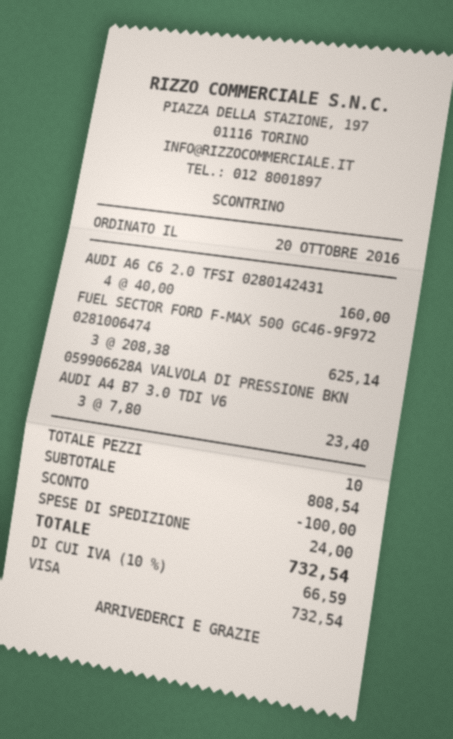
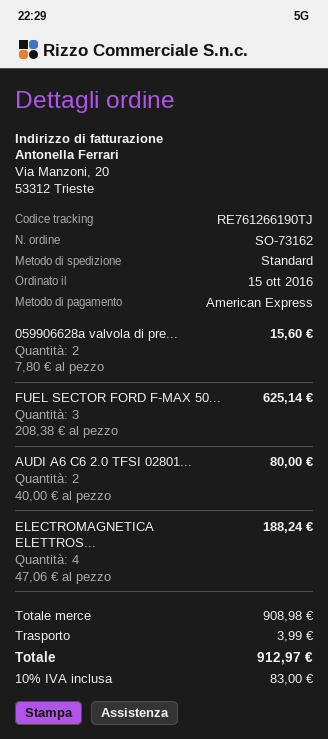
order date: 2016-10-20 -> 2016-10-15
payment method: Visa -> American Express
AUDI A6 C6 2.0 TFSI 0280142431: 4 x 40.00 = 160.00 -> 2 x 40.00 = 80.00
059906628A VALVOLA DI PRESSIONE BKN AUDI A4 B7 3.0 TDI V6: 3 x 7.80 = 23.40 -> 2 x 7.80 = 15.60
ELECTROMAGNETICA ELETTROS...: none -> 4 x 47.06 = 188.24
subtotal: 808.54 -> 908.98
discount: 100.00 -> none
shipping: 24.00 -> 3.99
tax: 10% = 66.59 -> 10% = 83.00
total: 732.54 -> 912.97

